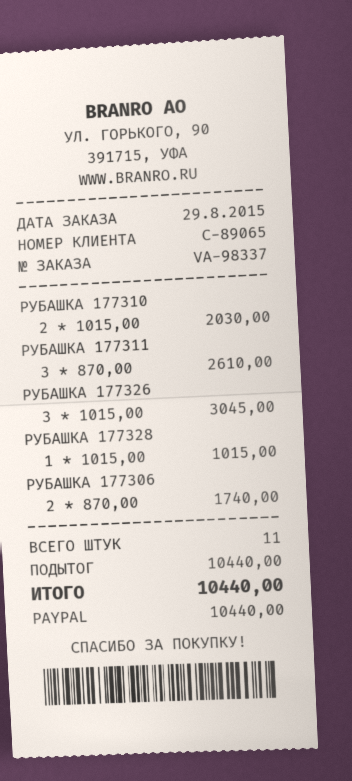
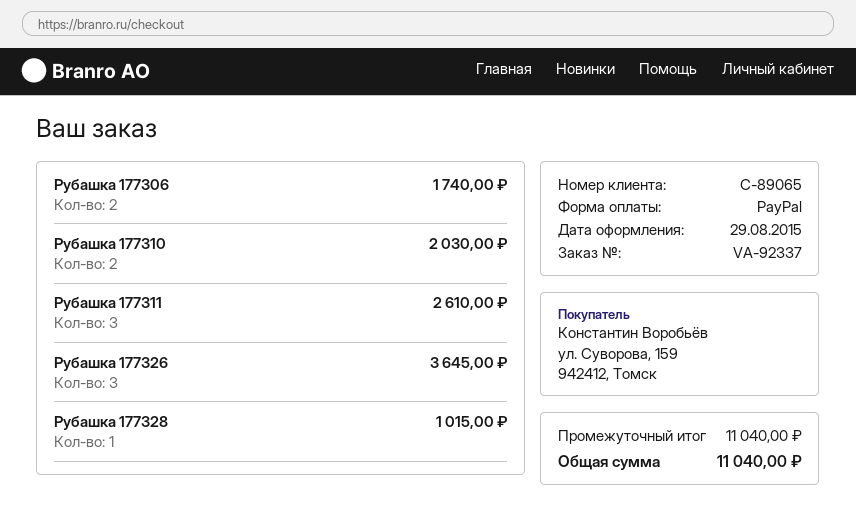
order number: VA-98337 -> VA-92337
РУБАШКА 177326: 3 for 3045.00 -> 3 for 3645.00
subtotal: 10440.00 -> 11040.00
total: 10440.00 -> 11040.00

